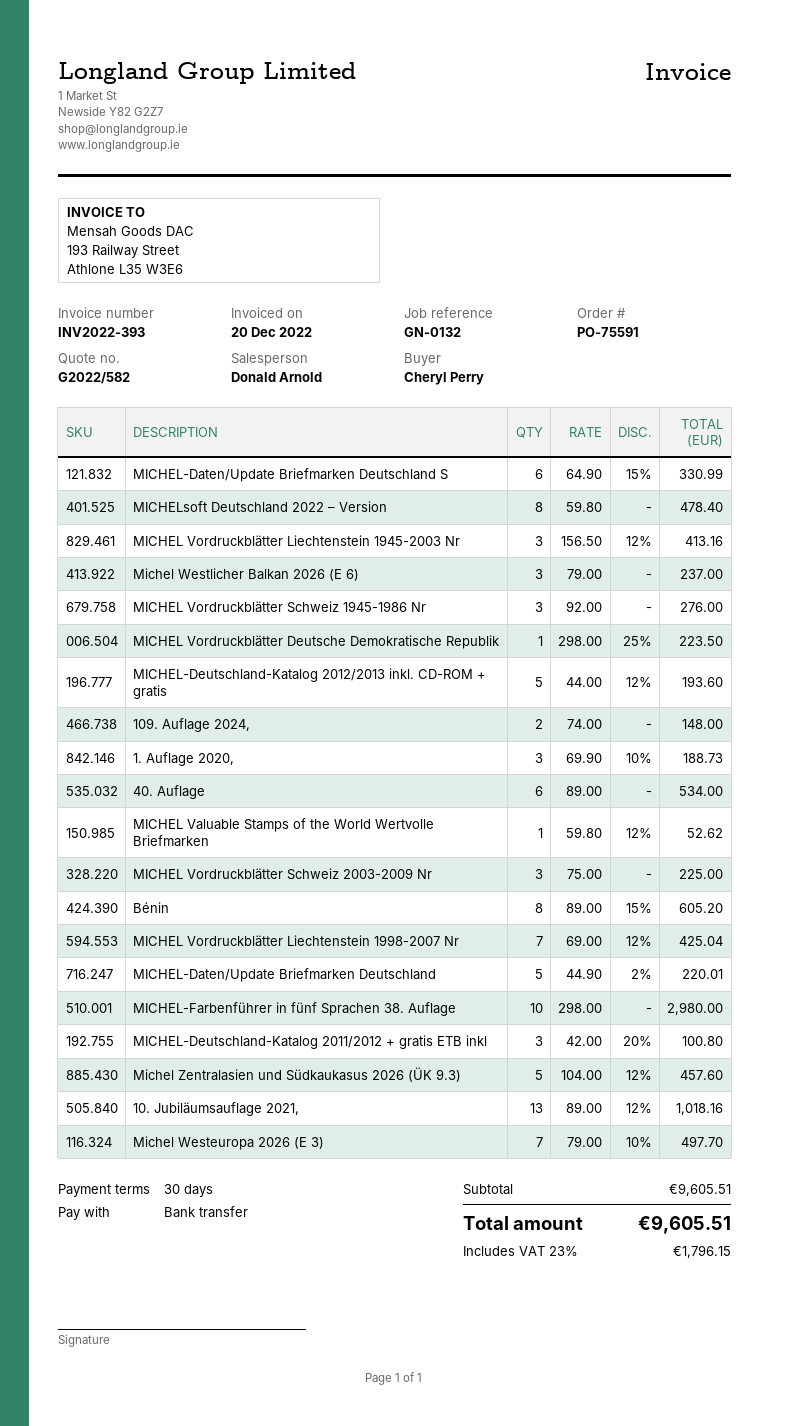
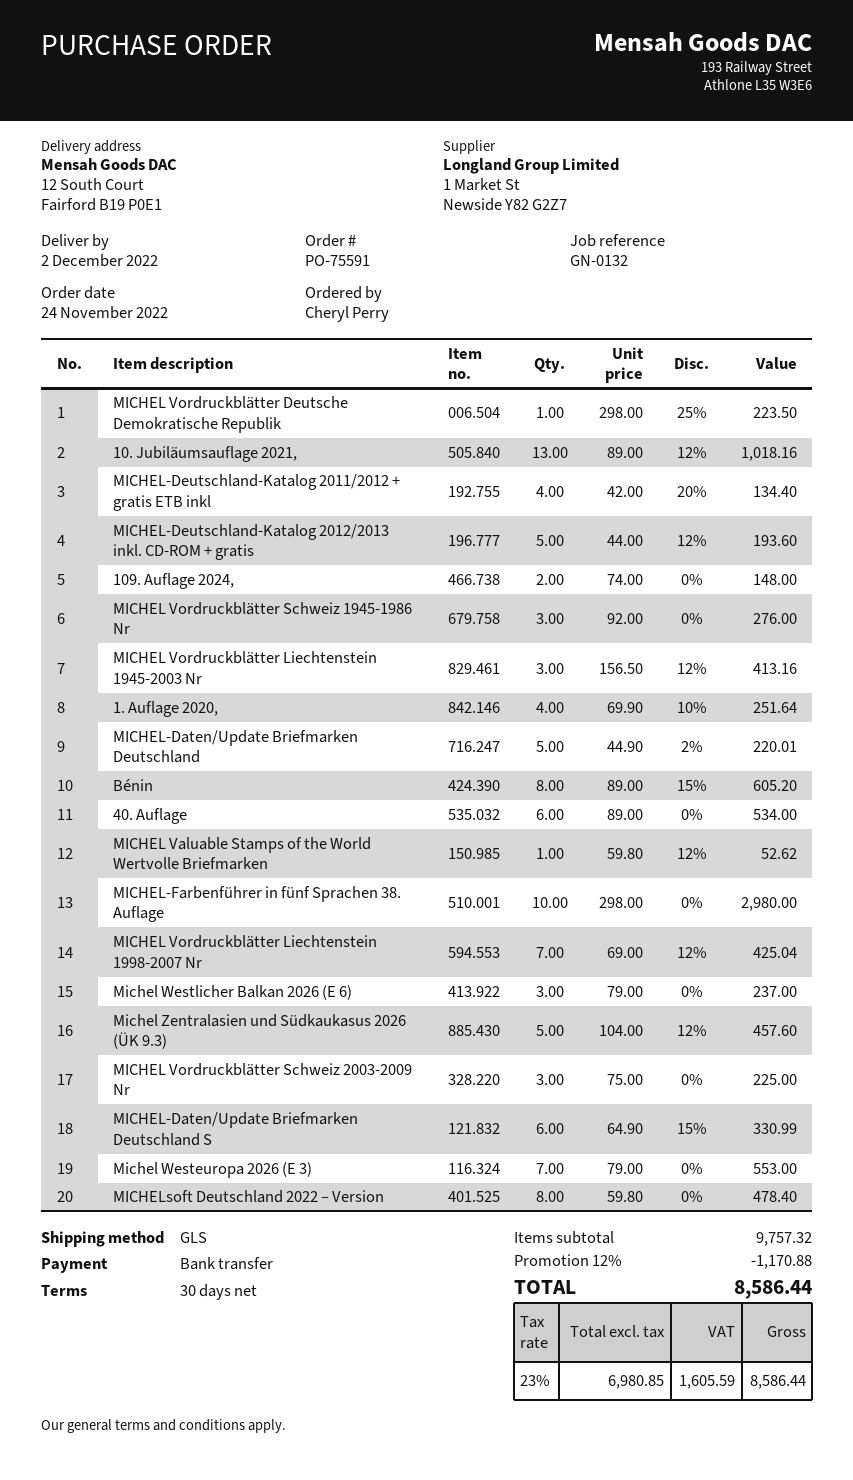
1. Auflage 2020,: 3 x 69.90 - 10% = 188.73 -> 4 x 69.90 - 10% = 251.64
MICHEL-Deutschland-Katalog 2011/2012 + gratis ETB inkl: 3 x 42.00 - 20% = 100.80 -> 4 x 42.00 - 20% = 134.40
Michel Westeuropa 2026 (E 3): 7 x 79.00 - 10% = 497.70 -> 7 x 79.00 = 553.00
subtotal: 9605.51 -> 9757.32
discount: none -> 12% = 1170.88
tax: 23% = 1796.15 -> 23% = 1605.59
total: 9605.51 -> 8586.44

